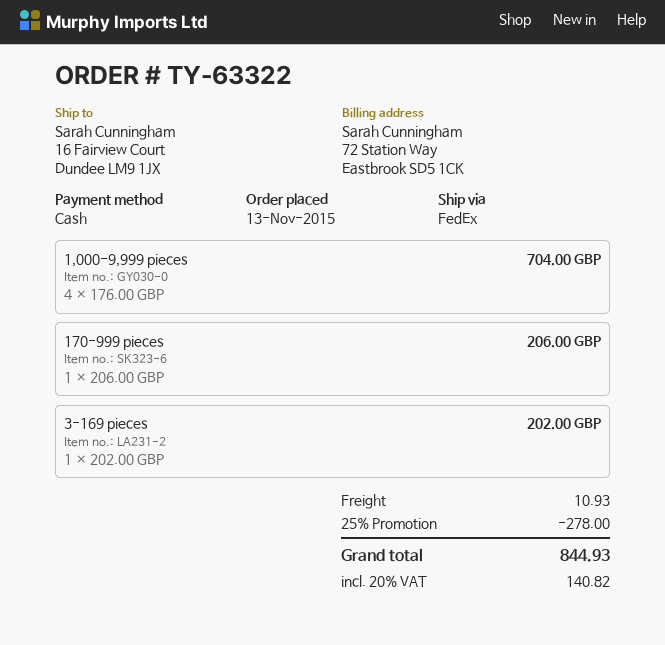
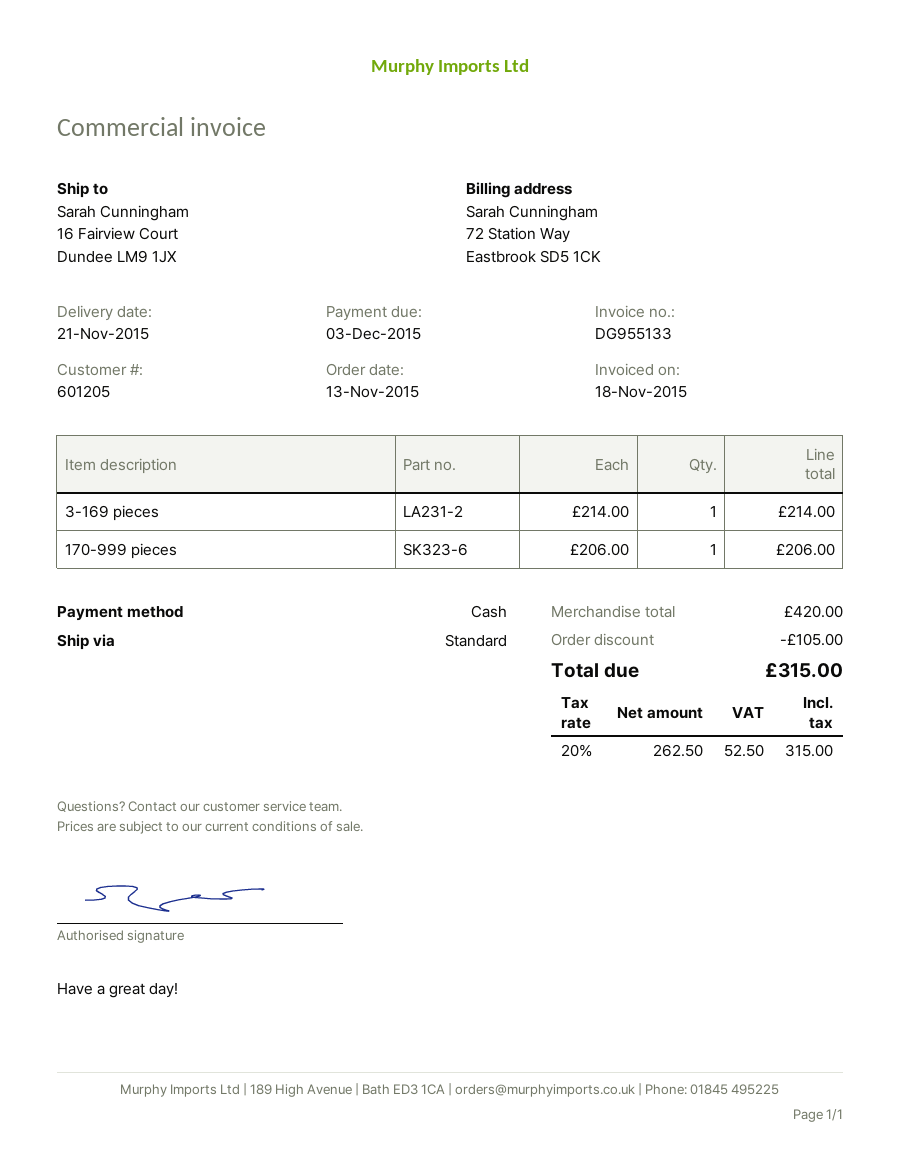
shipping method: FedEx -> standard
1,000-9,999 pieces: 4 x 176.00 = 704.00 -> none
3-169 pieces: 1 x 202.00 = 202.00 -> 1 x 214.00 = 214.00
discount: 278.00 -> 105.00
shipping: 10.93 -> none
tax: 20% = 140.82 -> 20% = 52.50
total: 844.93 -> 315.00

